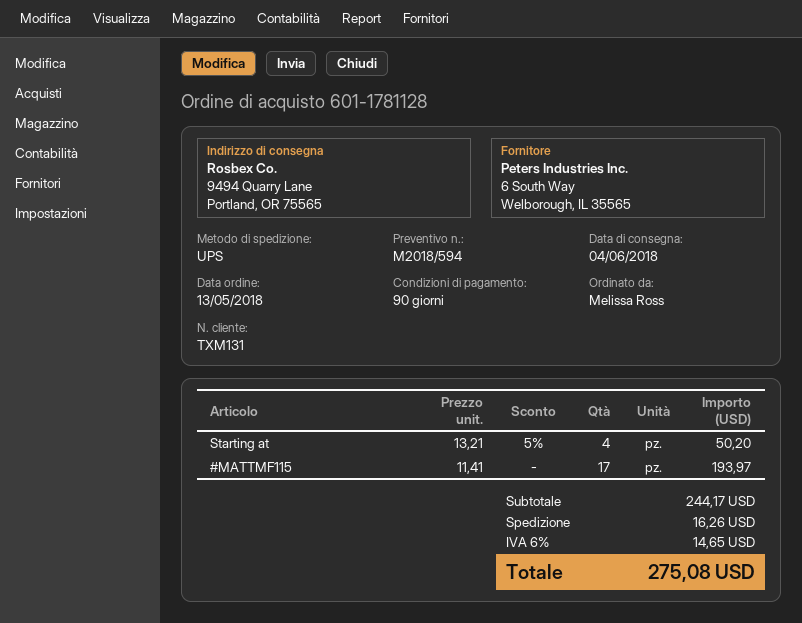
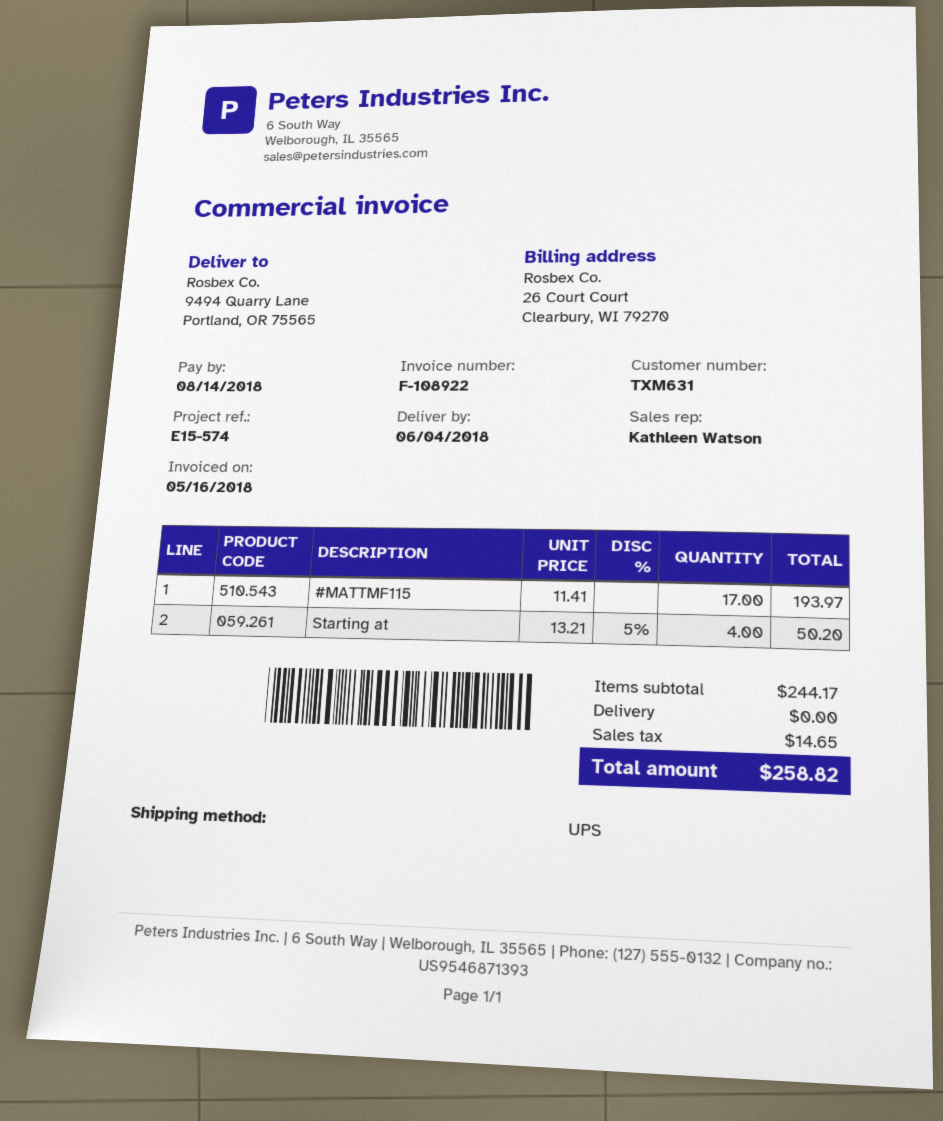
customer number: TXM131 -> TXM631
shipping: 16.26 -> 0.00
total: 275.08 -> 258.82

